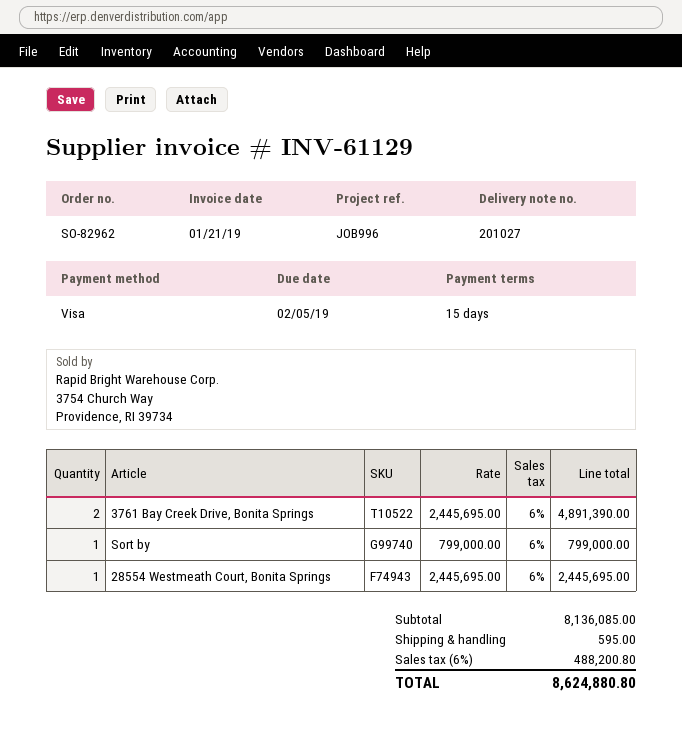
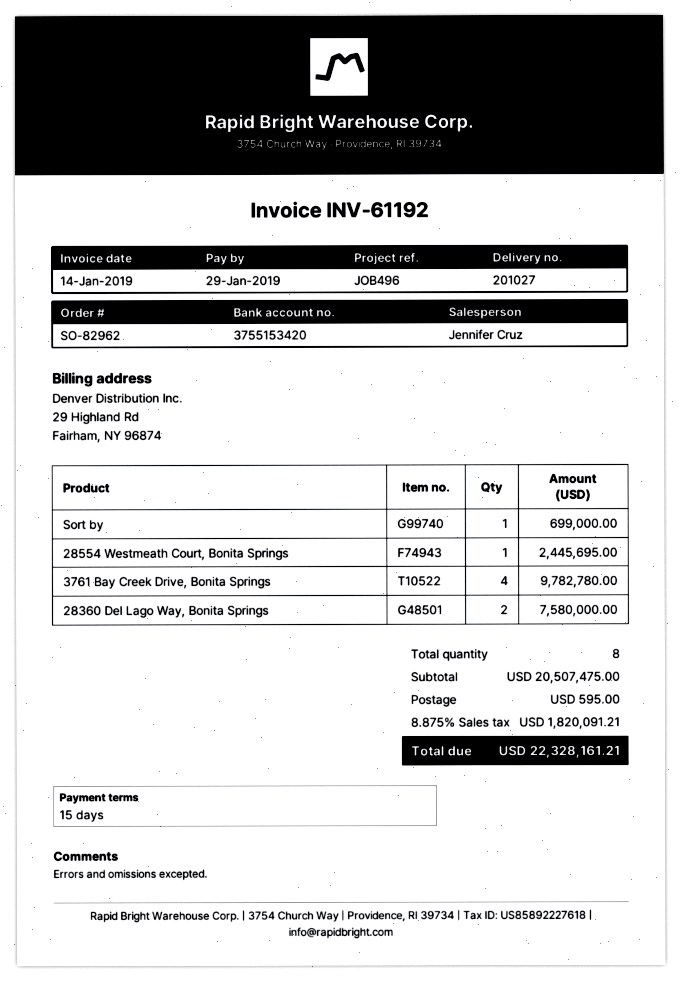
invoice number: INV-61129 -> INV-61192
invoice date: 2019-01-21 -> 2019-01-14
due date: 2019-02-05 -> 2019-01-29
reference: JOB996 -> JOB496
3761 Bay Creek Drive, Bonita Springs: 2 for 4891390.00 -> 4 for 9782780.00
Sort by: 1 for 799000.00 -> 1 for 699000.00
28360 Del Lago Way, Bonita Springs: none -> 2 for 7580000.00
subtotal: 8136085.00 -> 20507475.00
tax: 6% = 488200.80 -> 8.875% = 1820091.21
total: 8624880.80 -> 22328161.21

